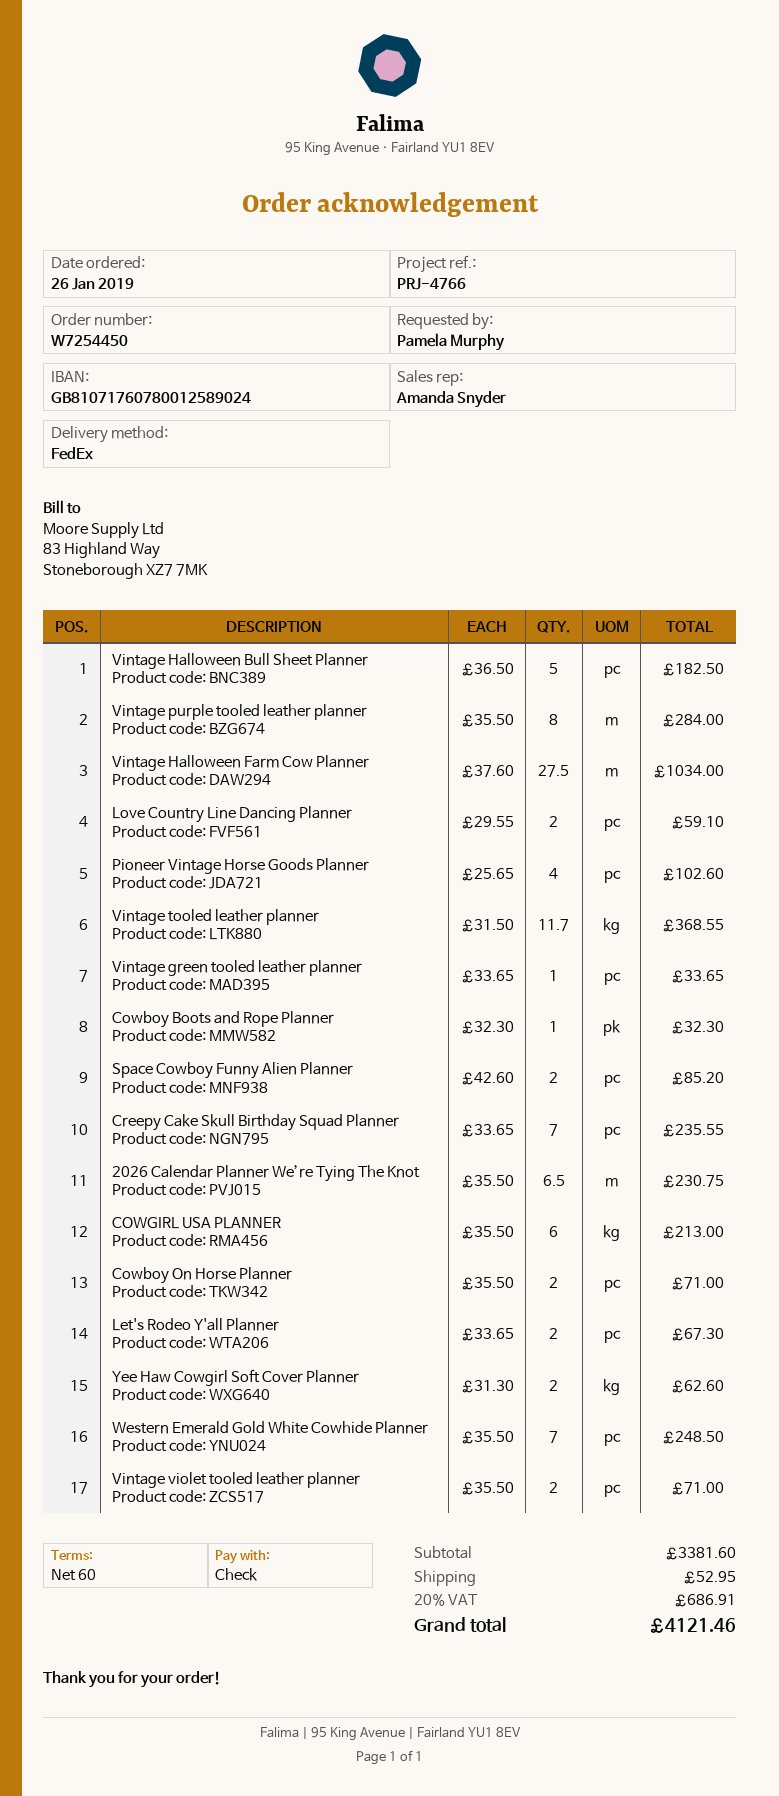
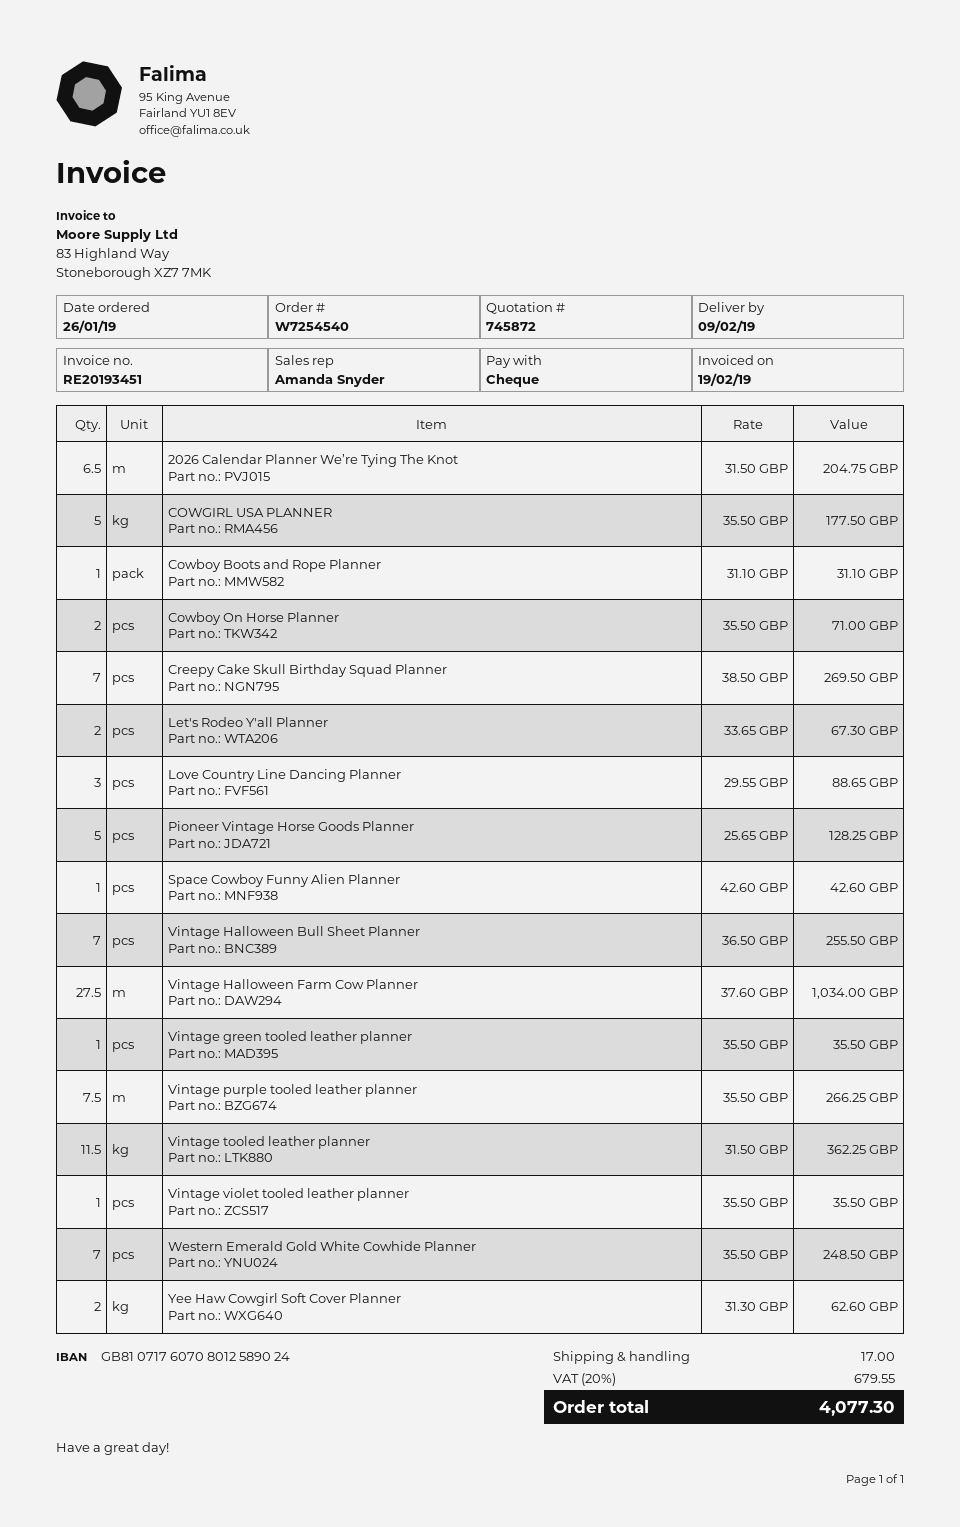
order number: W7254450 -> W7254540
bank account: GB81071760780012589024 -> GB81071760708012589024
Vintage Halloween Bull Sheet Planner: 5 x 36.50 = 182.50 -> 7 x 36.50 = 255.50
Vintage purple tooled leather planner: 8 x 35.50 = 284.00 -> 7.5 x 35.50 = 266.25
Love Country Line Dancing Planner: 2 x 29.55 = 59.10 -> 3 x 29.55 = 88.65
Pioneer Vintage Horse Goods Planner: 4 x 25.65 = 102.60 -> 5 x 25.65 = 128.25
Vintage tooled leather planner: 11.7 x 31.50 = 368.55 -> 11.5 x 31.50 = 362.25
Vintage green tooled leather planner: 1 x 33.65 = 33.65 -> 1 x 35.50 = 35.50
Cowboy Boots and Rope Planner: 1 x 32.30 = 32.30 -> 1 x 31.10 = 31.10
Space Cowboy Funny Alien Planner: 2 x 42.60 = 85.20 -> 1 x 42.60 = 42.60
Creepy Cake Skull Birthday Squad Planner: 7 x 33.65 = 235.55 -> 7 x 38.50 = 269.50
2026 Calendar Planner We’re Tying The Knot: 6.5 x 35.50 = 230.75 -> 6.5 x 31.50 = 204.75
COWGIRL USA PLANNER: 6 x 35.50 = 213.00 -> 5 x 35.50 = 177.50
Vintage violet tooled leather planner: 2 x 35.50 = 71.00 -> 1 x 35.50 = 35.50
shipping: 52.95 -> 17.00
tax: 20% = 686.91 -> 20% = 679.55
total: 4121.46 -> 4077.30

